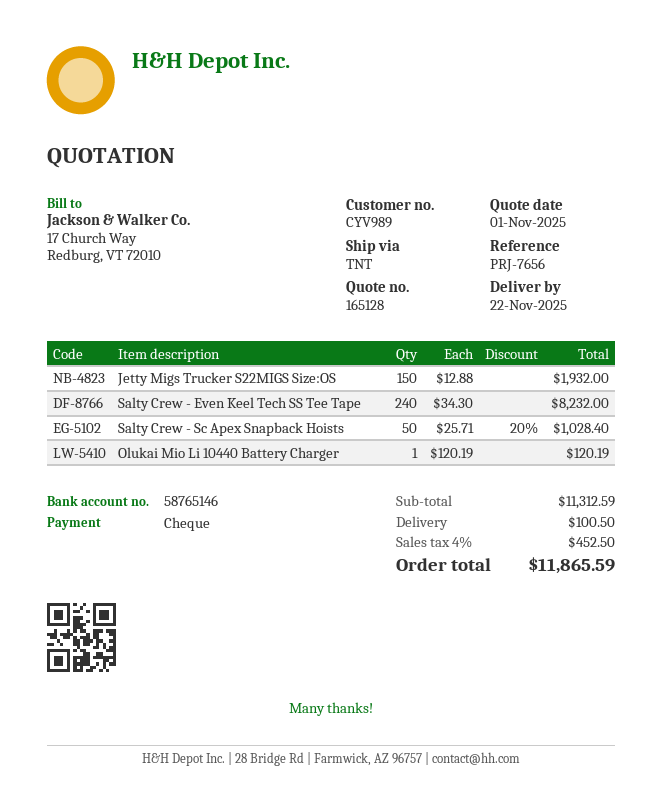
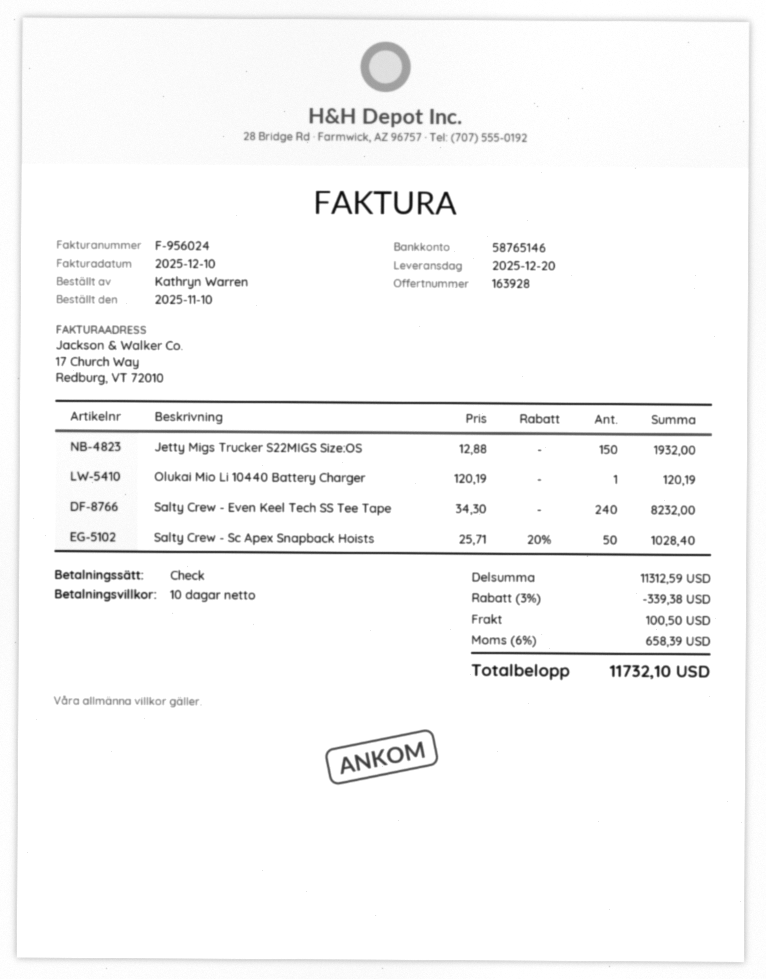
quote number: 165128 -> 163928
delivery date: 2025-11-22 -> 2025-12-20
discount: none -> 3% = 339.38
tax: 4% = 452.50 -> 6% = 658.39
total: 11865.59 -> 11732.10

